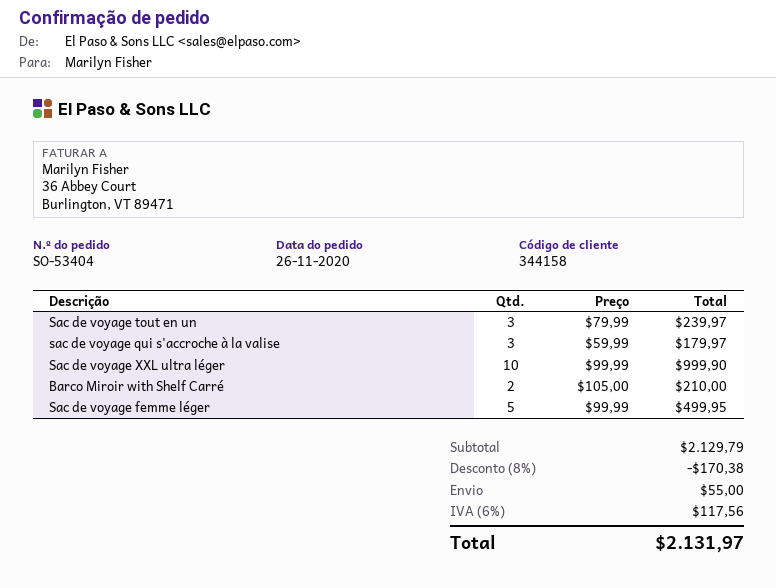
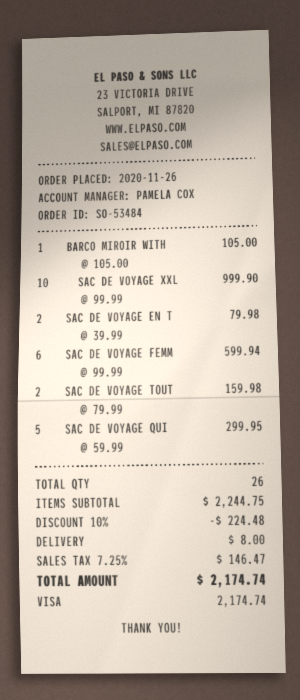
order number: SO-53404 -> SO-53484
Sac de voyage tout en un: 3 x 79.99 = 239.97 -> 2 x 79.99 = 159.98
sac de voyage qui s'accroche à la valise: 3 x 59.99 = 179.97 -> 5 x 59.99 = 299.95
Barco Miroir with Shelf Carré: 2 x 105.00 = 210.00 -> 1 x 105.00 = 105.00
Sac de voyage femme léger: 5 x 99.99 = 499.95 -> 6 x 99.99 = 599.94
SAC DE VOYAGE EN T: none -> 2 x 39.99 = 79.98
subtotal: 2129.79 -> 2244.75
discount: 8% = 170.38 -> 10% = 224.48
shipping: 55.00 -> 8.00
tax: 6% = 117.56 -> 7.25% = 146.47
total: 2131.97 -> 2174.74

